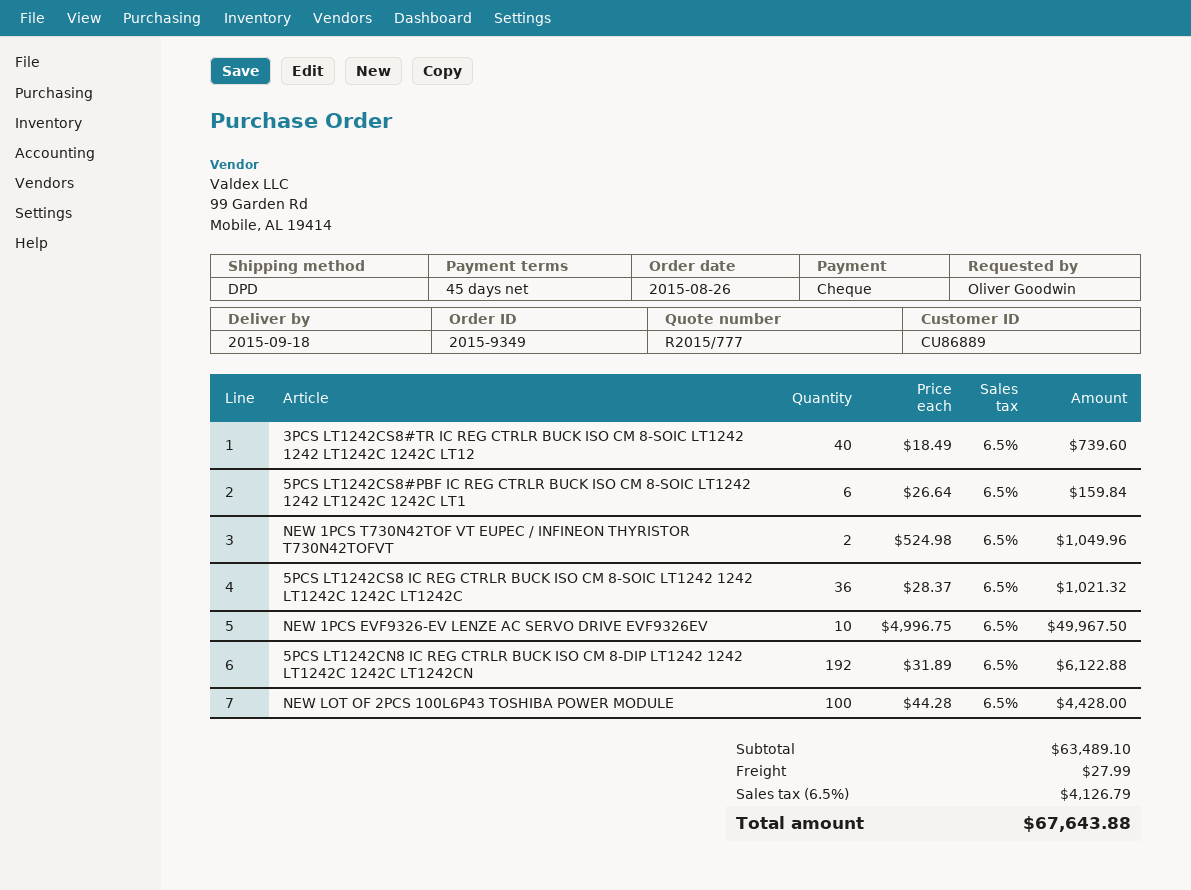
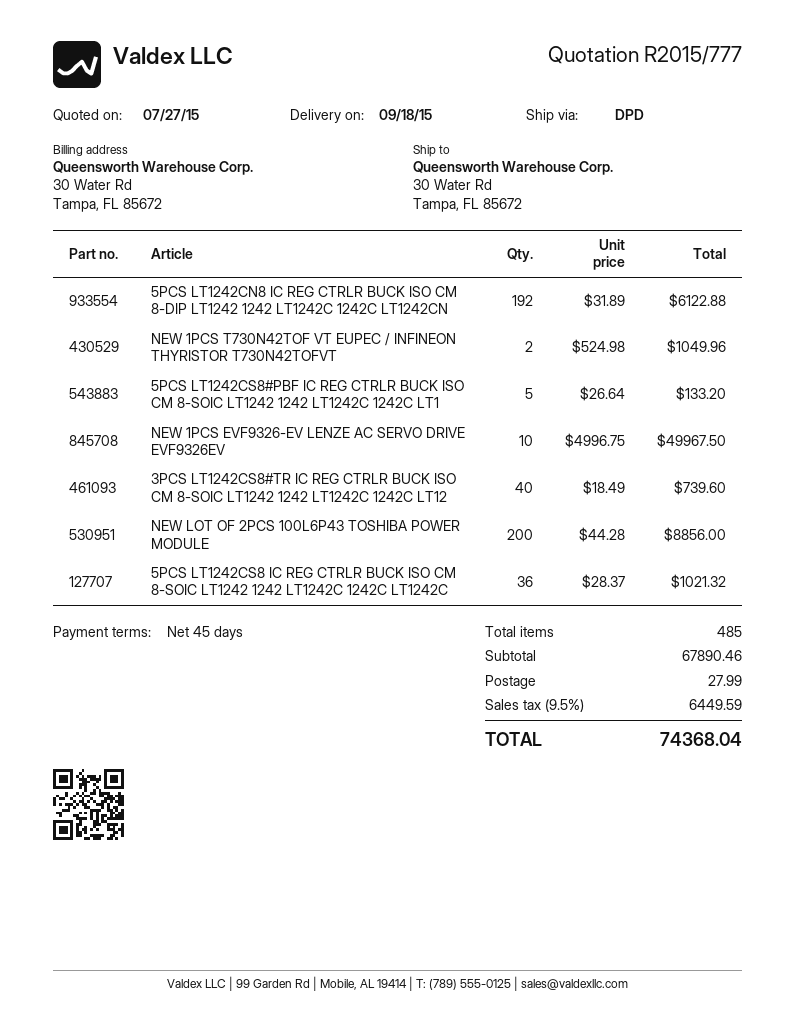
5PCS LT1242CS8#PBF IC REG CTRLR BUCK ISO CM 8-SOIC LT1242 1242 LT1242C 1242C LT1: 6 x 26.64 = 159.84 -> 5 x 26.64 = 133.20
NEW LOT OF 2PCS 100L6P43 TOSHIBA POWER MODULE: 100 x 44.28 = 4428.00 -> 200 x 44.28 = 8856.00
subtotal: 63489.10 -> 67890.46
tax: 6.5% = 4126.79 -> 9.5% = 6449.59
total: 67643.88 -> 74368.04

